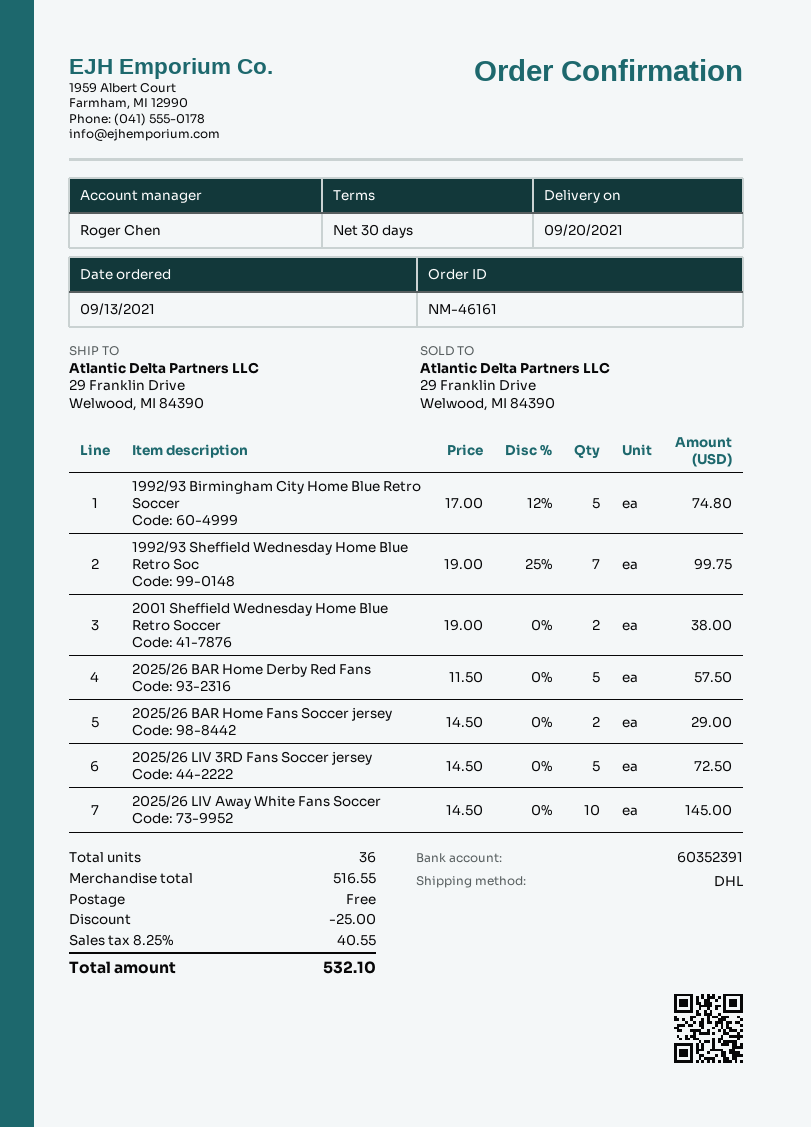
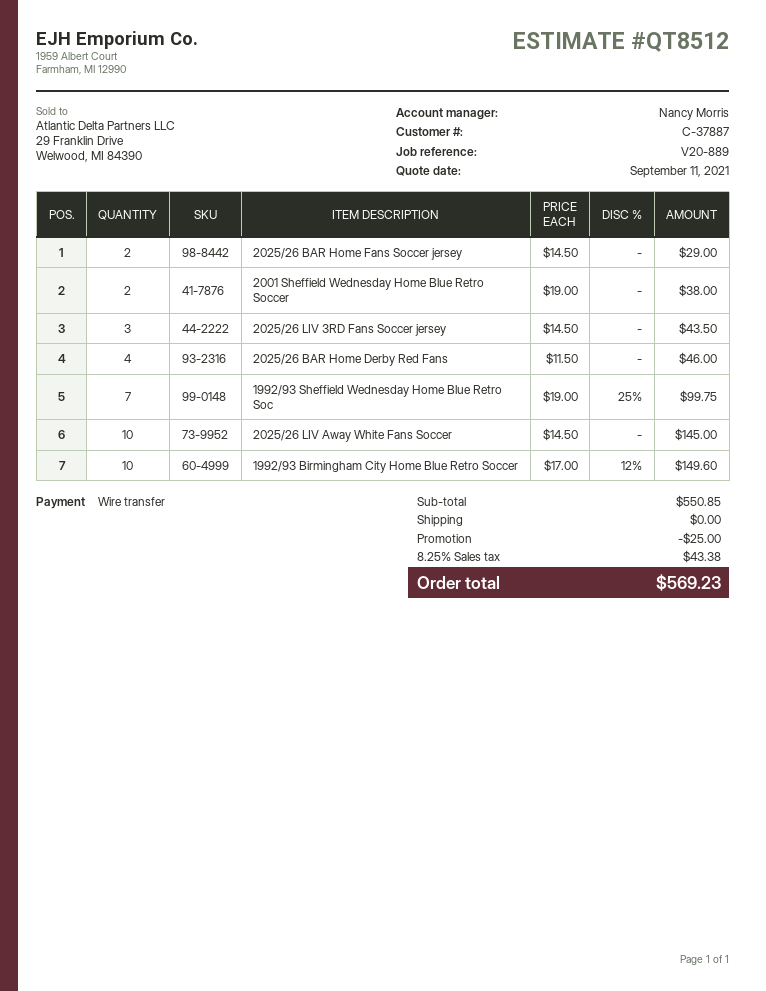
sales rep: Roger Chen -> Nancy Morris
1992/93 Birmingham City Home Blue Retro Soccer: 5 x 17.00 - 12% = 74.80 -> 10 x 17.00 - 12% = 149.60
2025/26 BAR Home Derby Red Fans: 5 x 11.50 = 57.50 -> 4 x 11.50 = 46.00
2025/26 LIV 3RD Fans Soccer jersey: 5 x 14.50 = 72.50 -> 3 x 14.50 = 43.50
subtotal: 516.55 -> 550.85
tax: 8.25% = 40.55 -> 8.25% = 43.38
total: 532.10 -> 569.23

